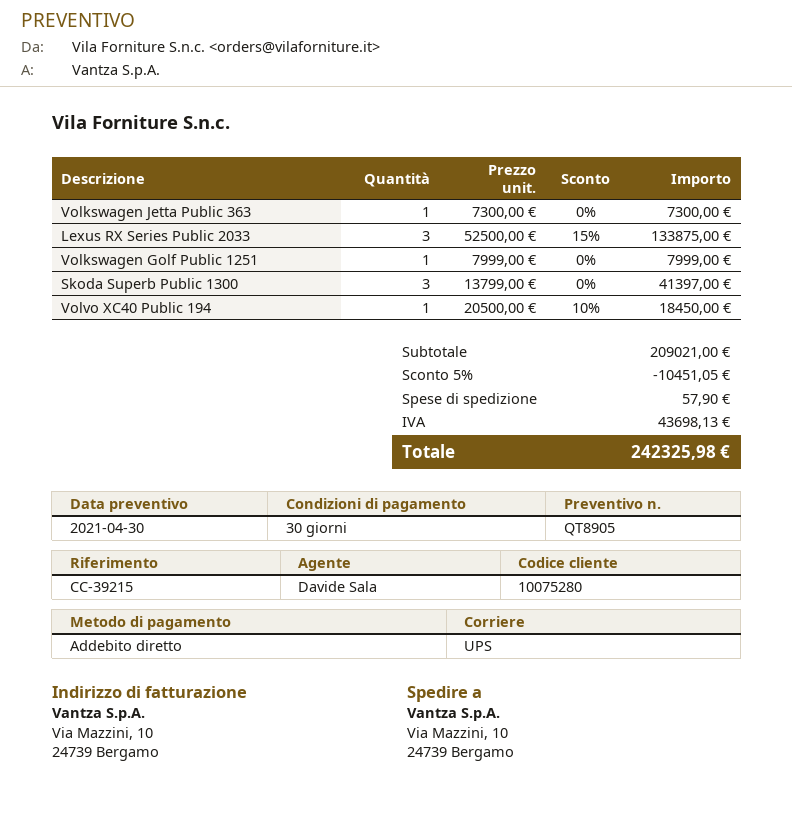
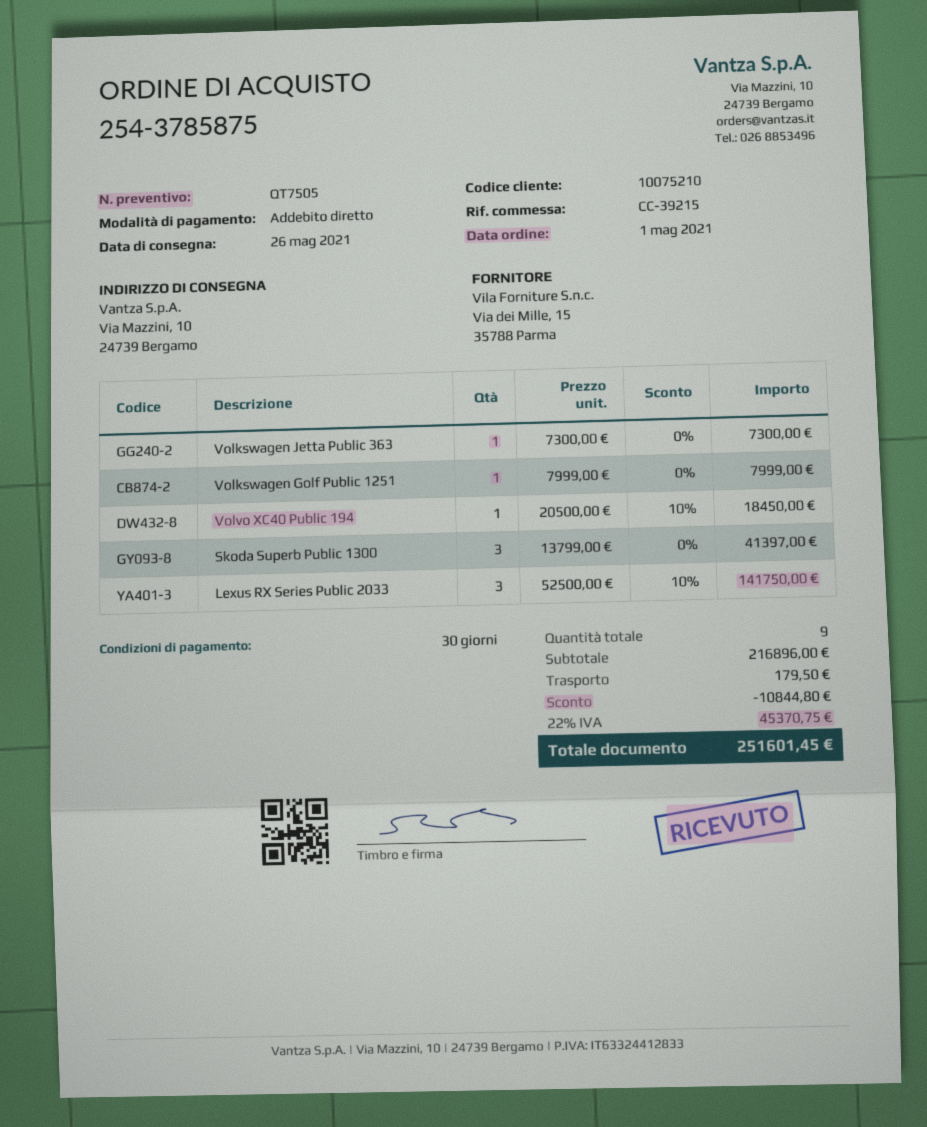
quote number: QT8905 -> QT7505
customer number: 10075280 -> 10075210
Lexus RX Series Public 2033: 3 x 52500.00 - 15% = 133875.00 -> 3 x 52500.00 - 10% = 141750.00
subtotal: 209021.00 -> 216896.00
discount: 10451.05 -> 10844.80
shipping: 57.90 -> 179.50
tax: 43698.13 -> 45370.75
total: 242325.98 -> 251601.45

